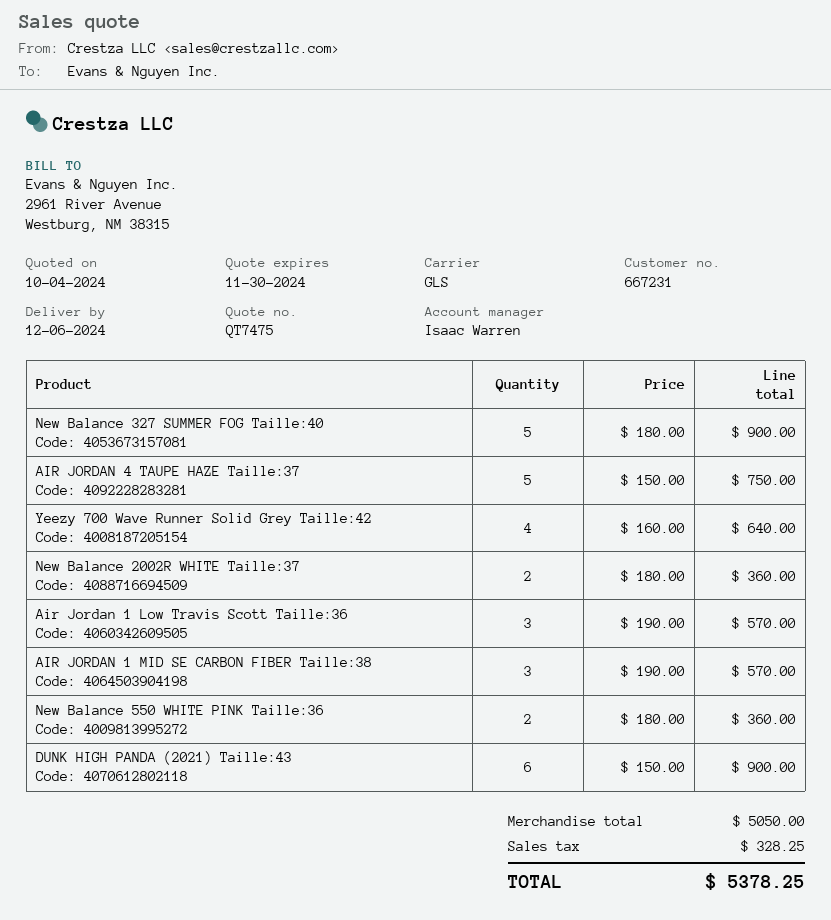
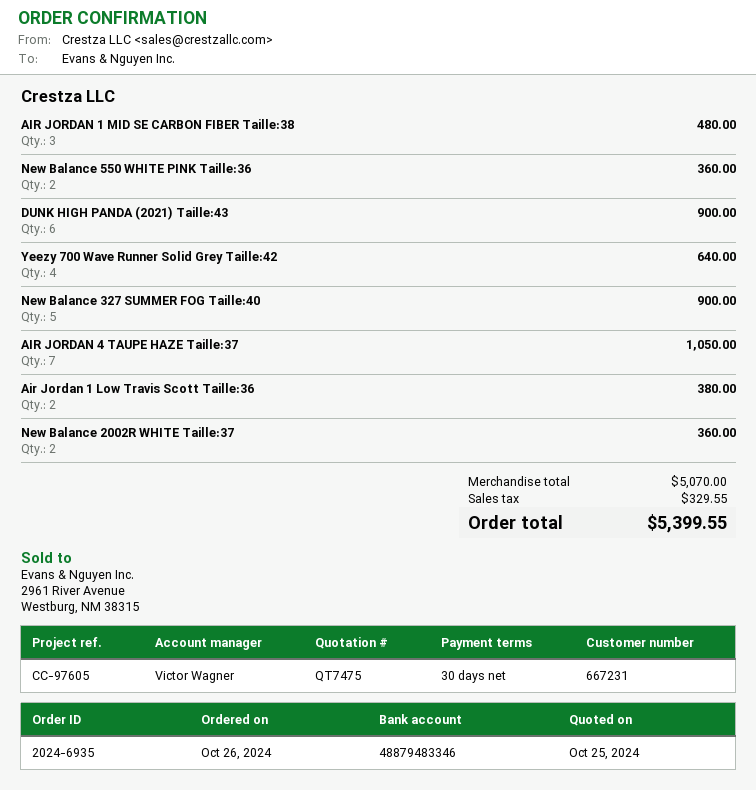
quote date: 2024-10-04 -> 2024-10-25
sales rep: Isaac Warren -> Victor Wagner
AIR JORDAN 4 TAUPE HAZE Taille:37: 5 for 750.00 -> 7 for 1050.00
Air Jordan 1 Low Travis Scott Taille:36: 3 for 570.00 -> 2 for 380.00
AIR JORDAN 1 MID SE CARBON FIBER Taille:38: 3 for 570.00 -> 3 for 480.00
subtotal: 5050.00 -> 5070.00
tax: 328.25 -> 329.55
total: 5378.25 -> 5399.55

